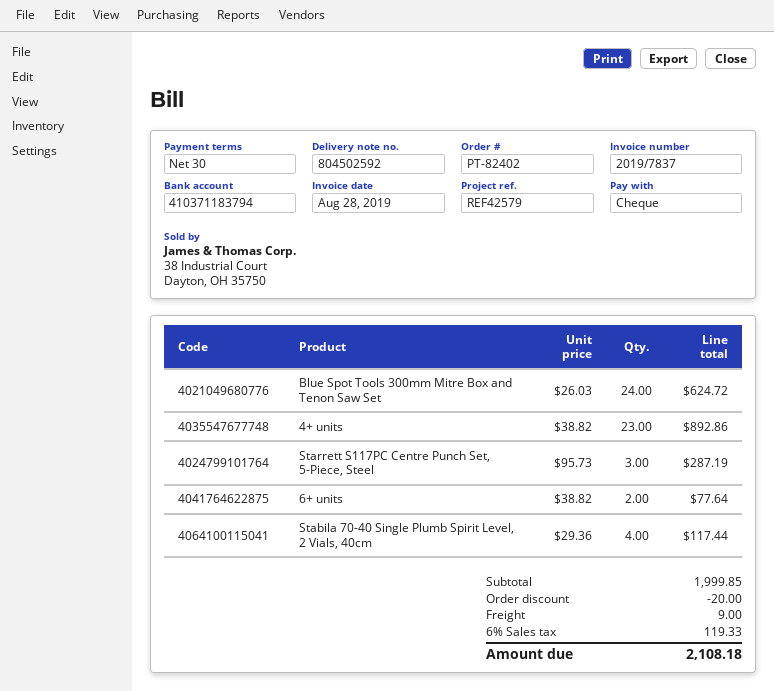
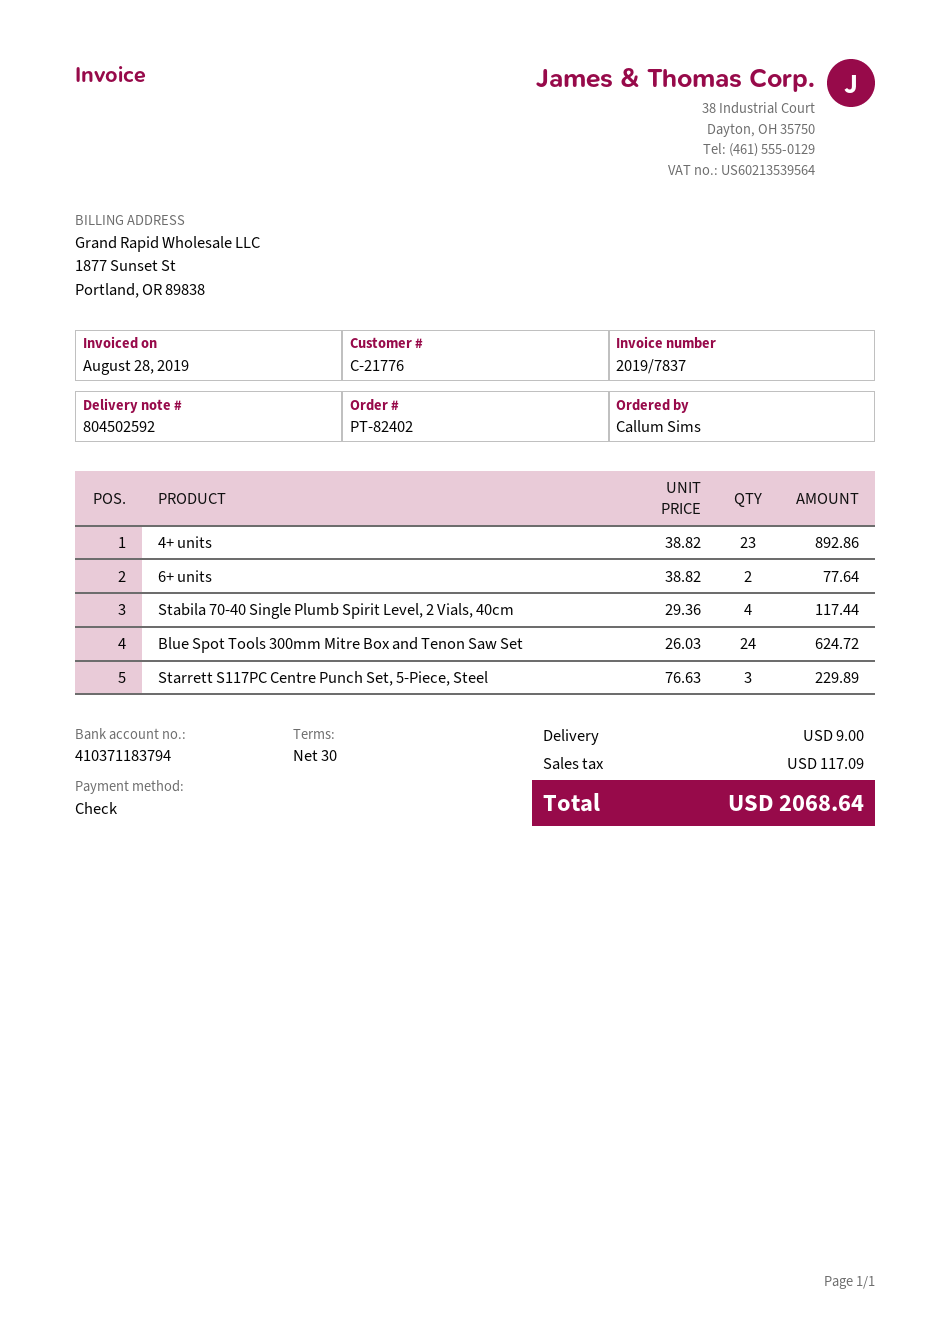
Starrett S117PC Centre Punch Set, 5-Piece, Steel: 3 x 95.73 = 287.19 -> 3 x 76.63 = 229.89
discount: 20.00 -> none
tax: 119.33 -> 117.09
total: 2108.18 -> 2068.64

